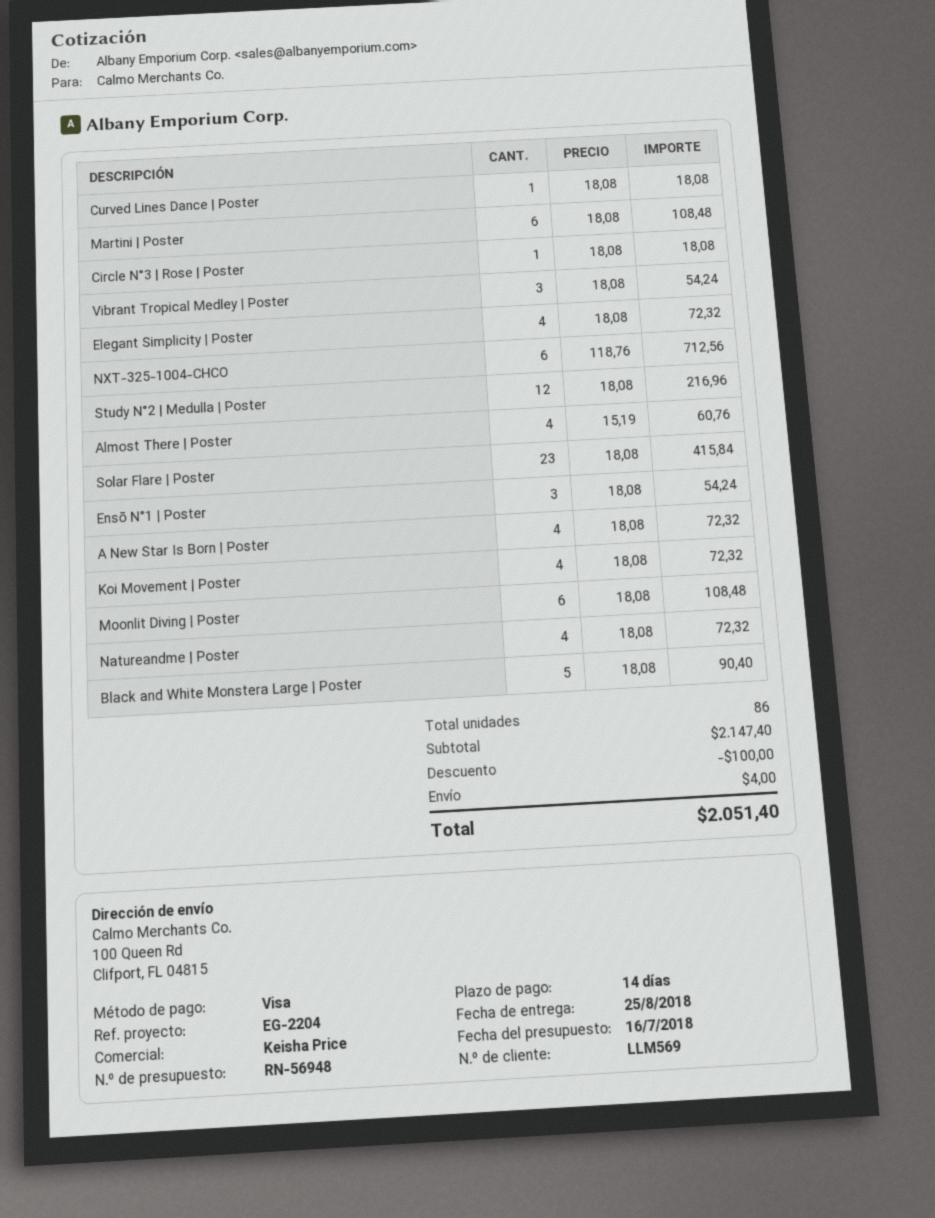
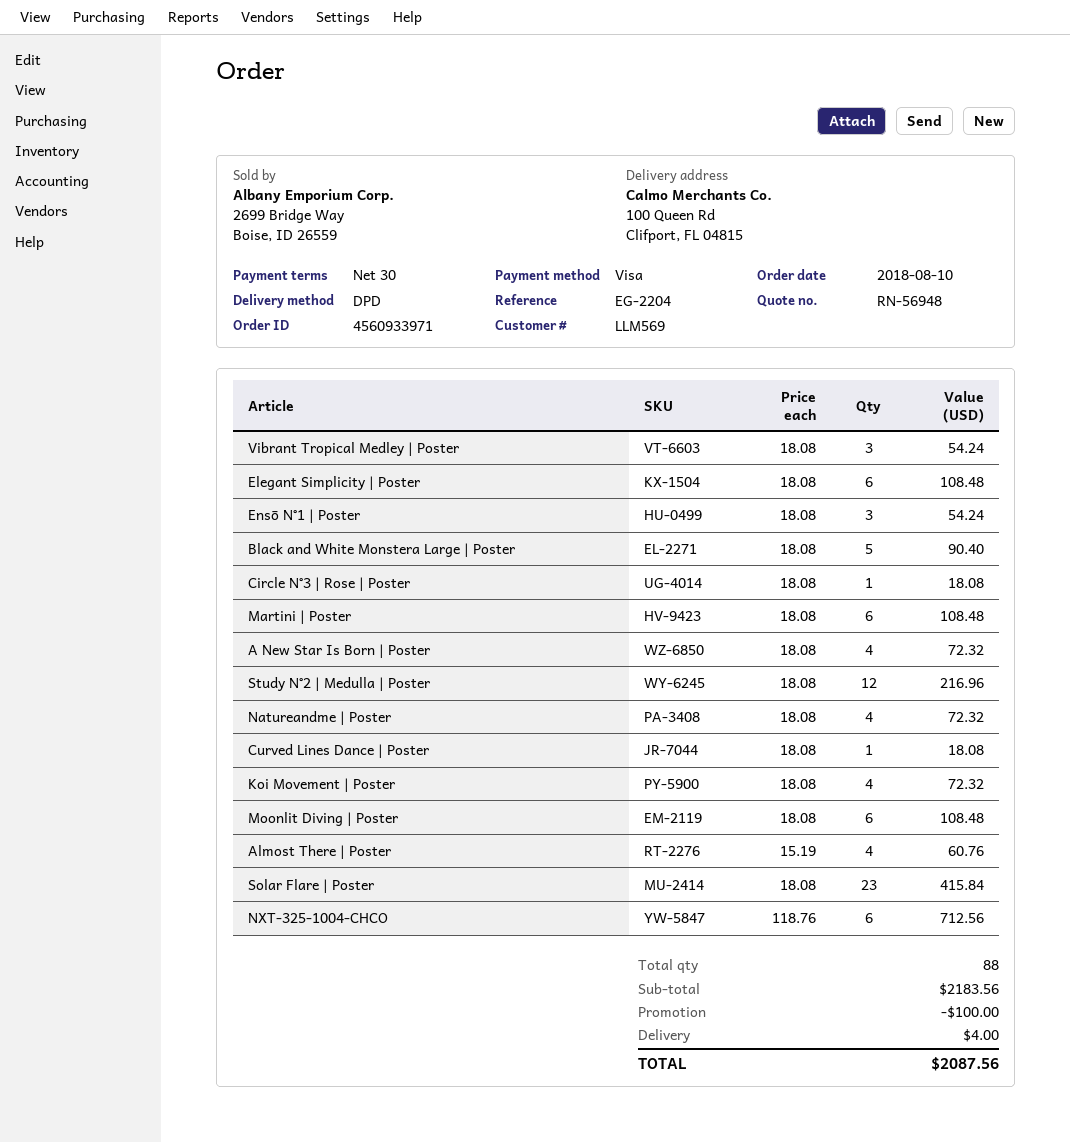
payment terms: 14 days -> 30 days
Elegant Simplicity | Poster: 4 x 18.08 = 72.32 -> 6 x 18.08 = 108.48
total quantity: 86 -> 88
subtotal: 2147.40 -> 2183.56
total: 2051.40 -> 2087.56

